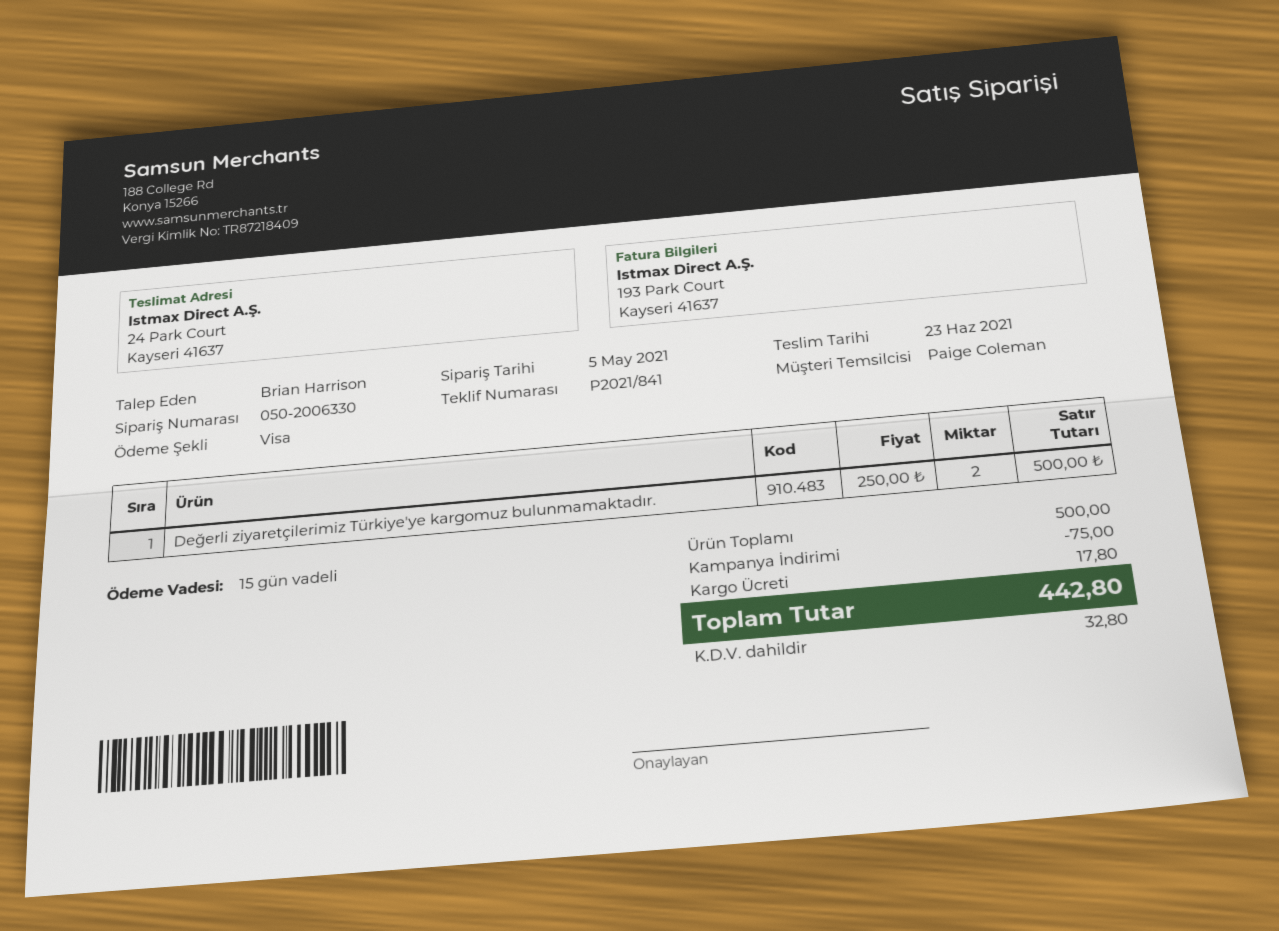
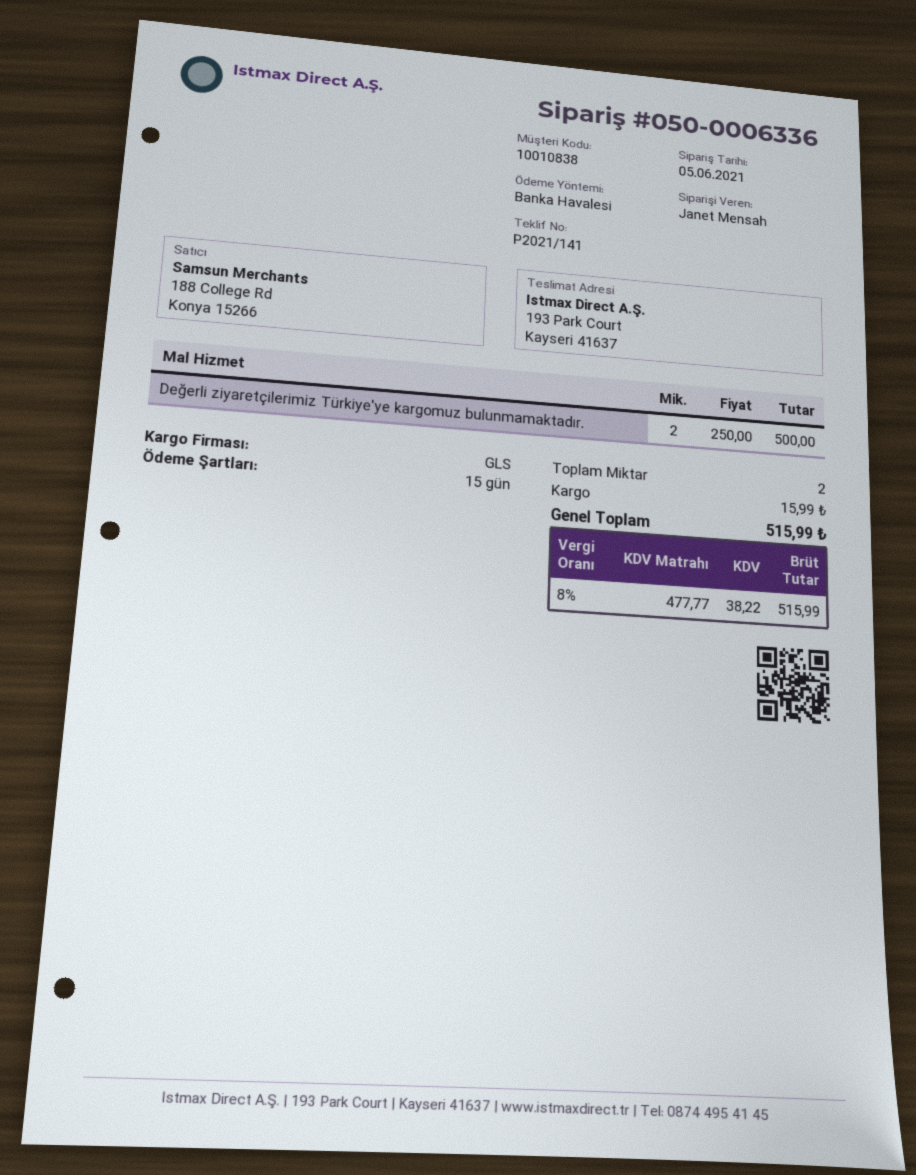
quote number: P2021/841 -> P2021/141
order number: 050-2006330 -> 050-0006336
order date: 2021-05-05 -> 2021-06-05
ordered by: Brian Harrison -> Janet Mensah
payment method: Visa -> bank transfer
ship to: 24 Park Court, Kayseri 41637 -> 193 Park Court, Kayseri 41637
discount: 75.00 -> none
shipping: 17.80 -> 15.99
tax: 32.80 -> 38.22
total: 442.80 -> 515.99

